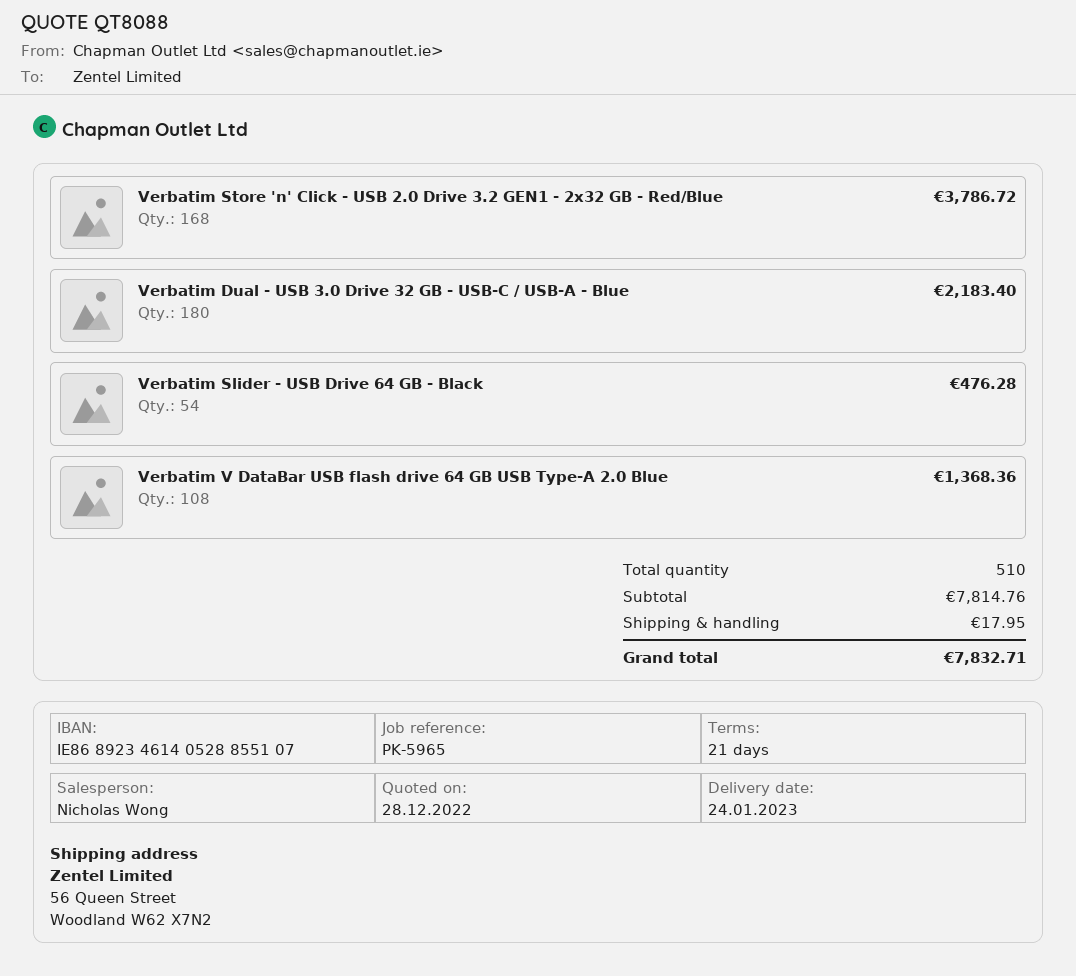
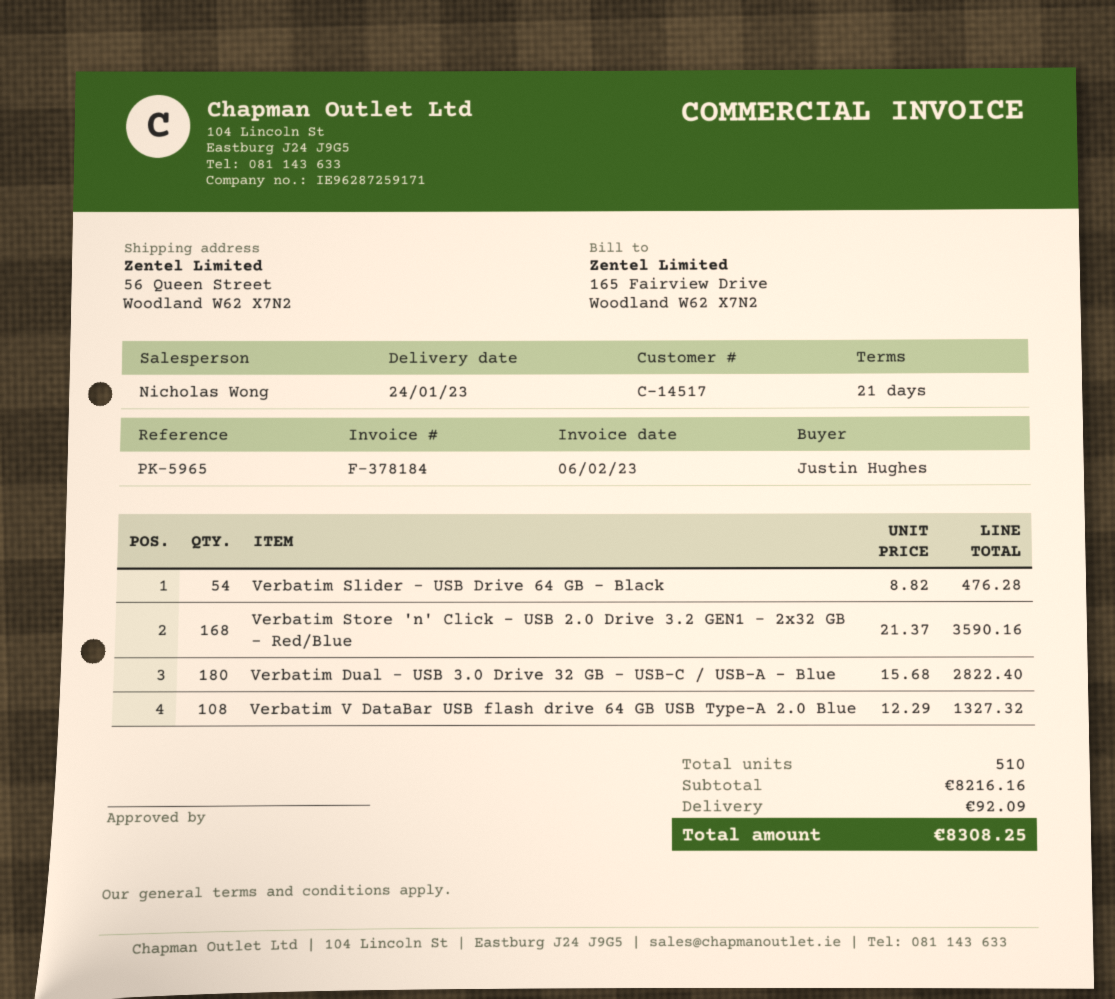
Verbatim Store 'n' Click - USB 2.0 Drive 3.2 GEN1 - 2x32 GB - Red/Blue: 168 for 3786.72 -> 168 for 3590.16
Verbatim Dual - USB 3.0 Drive 32 GB - USB-C / USB-A - Blue: 180 for 2183.40 -> 180 for 2822.40
Verbatim V DataBar USB flash drive 64 GB USB Type-A 2.0 Blue: 108 for 1368.36 -> 108 for 1327.32
subtotal: 7814.76 -> 8216.16
shipping: 17.95 -> 92.09
total: 7832.71 -> 8308.25

